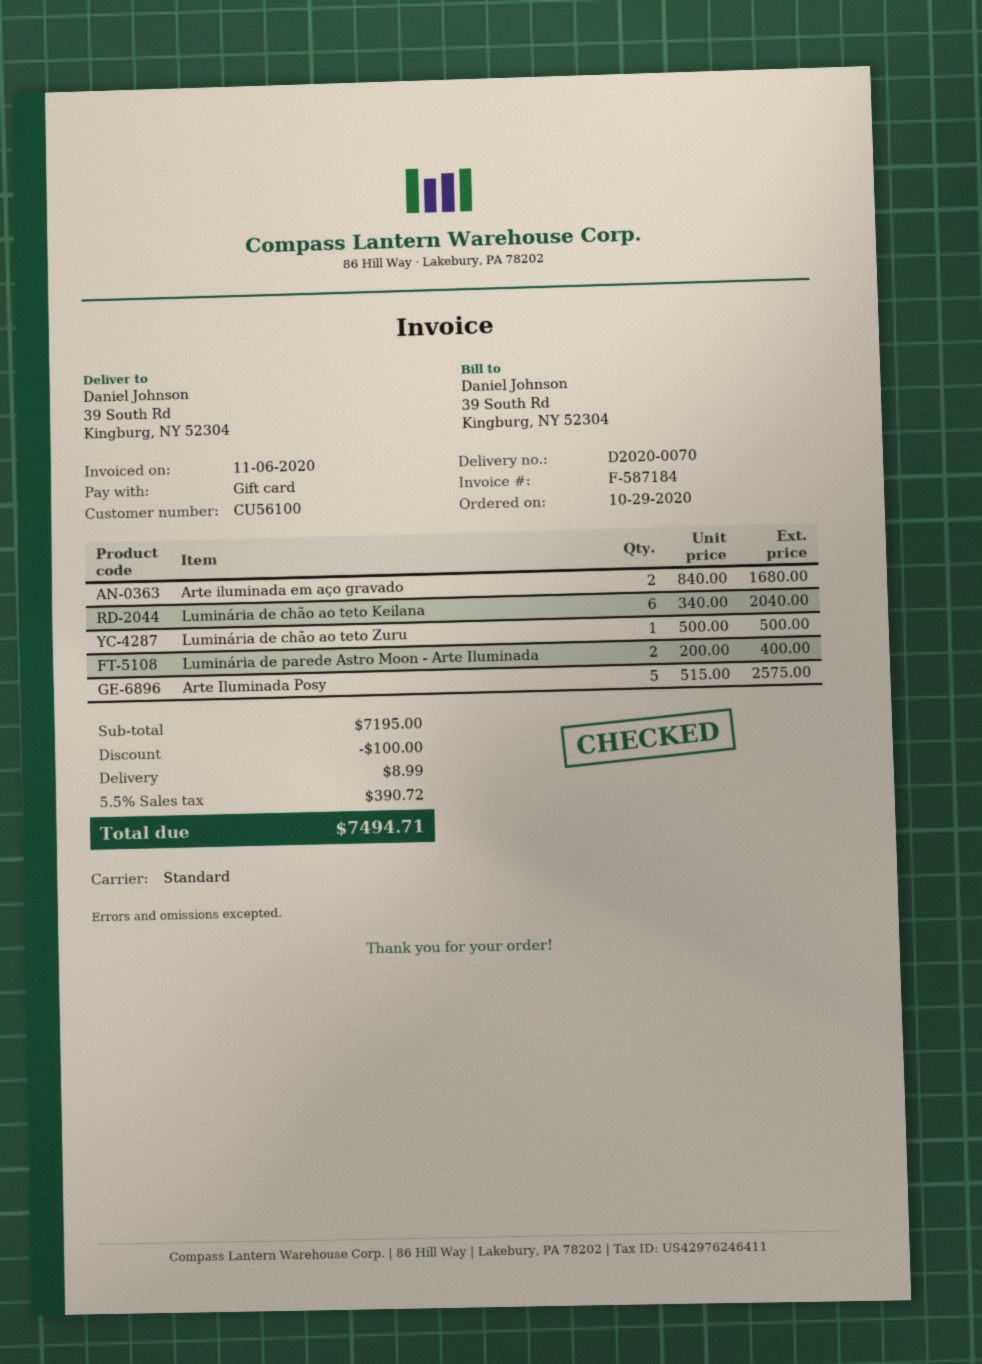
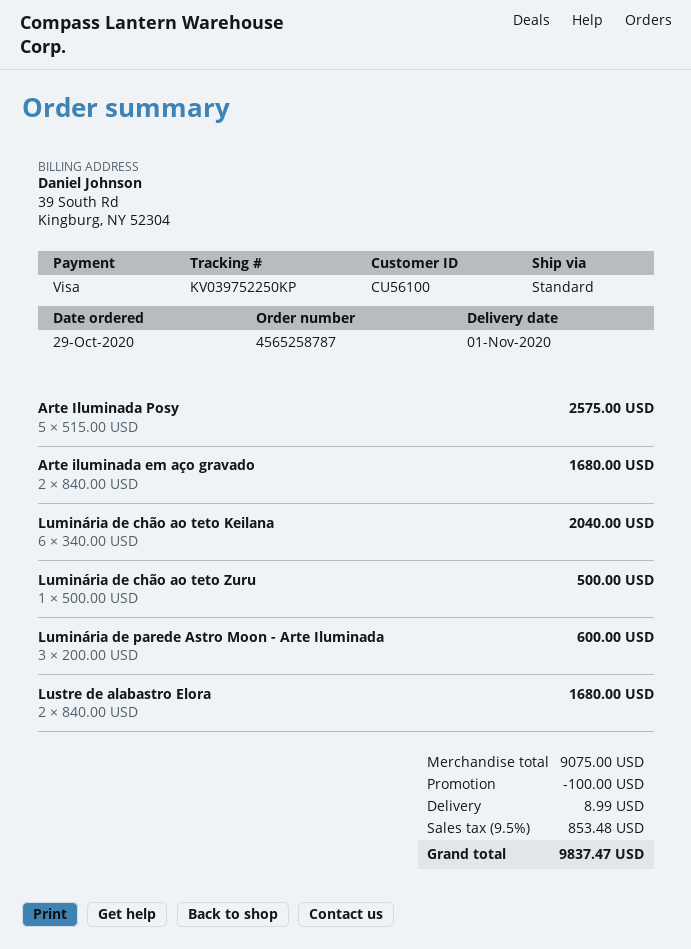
payment method: gift card -> Visa
Luminária de parede Astro Moon - Arte Iluminada: 2 x 200.00 = 400.00 -> 3 x 200.00 = 600.00
Lustre de alabastro Elora: none -> 2 x 840.00 = 1680.00
subtotal: 7195.00 -> 9075.00
tax: 5.5% = 390.72 -> 9.5% = 853.48
total: 7494.71 -> 9837.47

